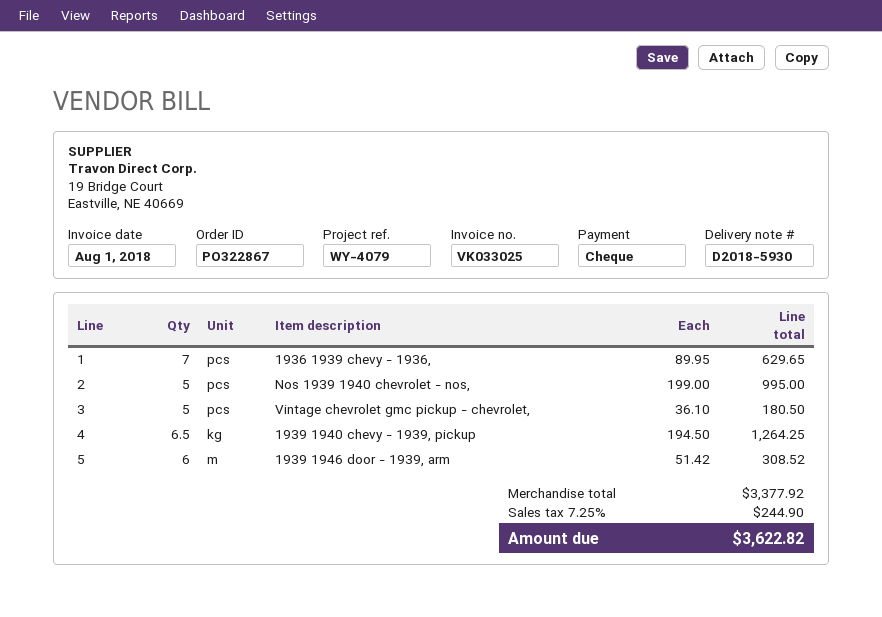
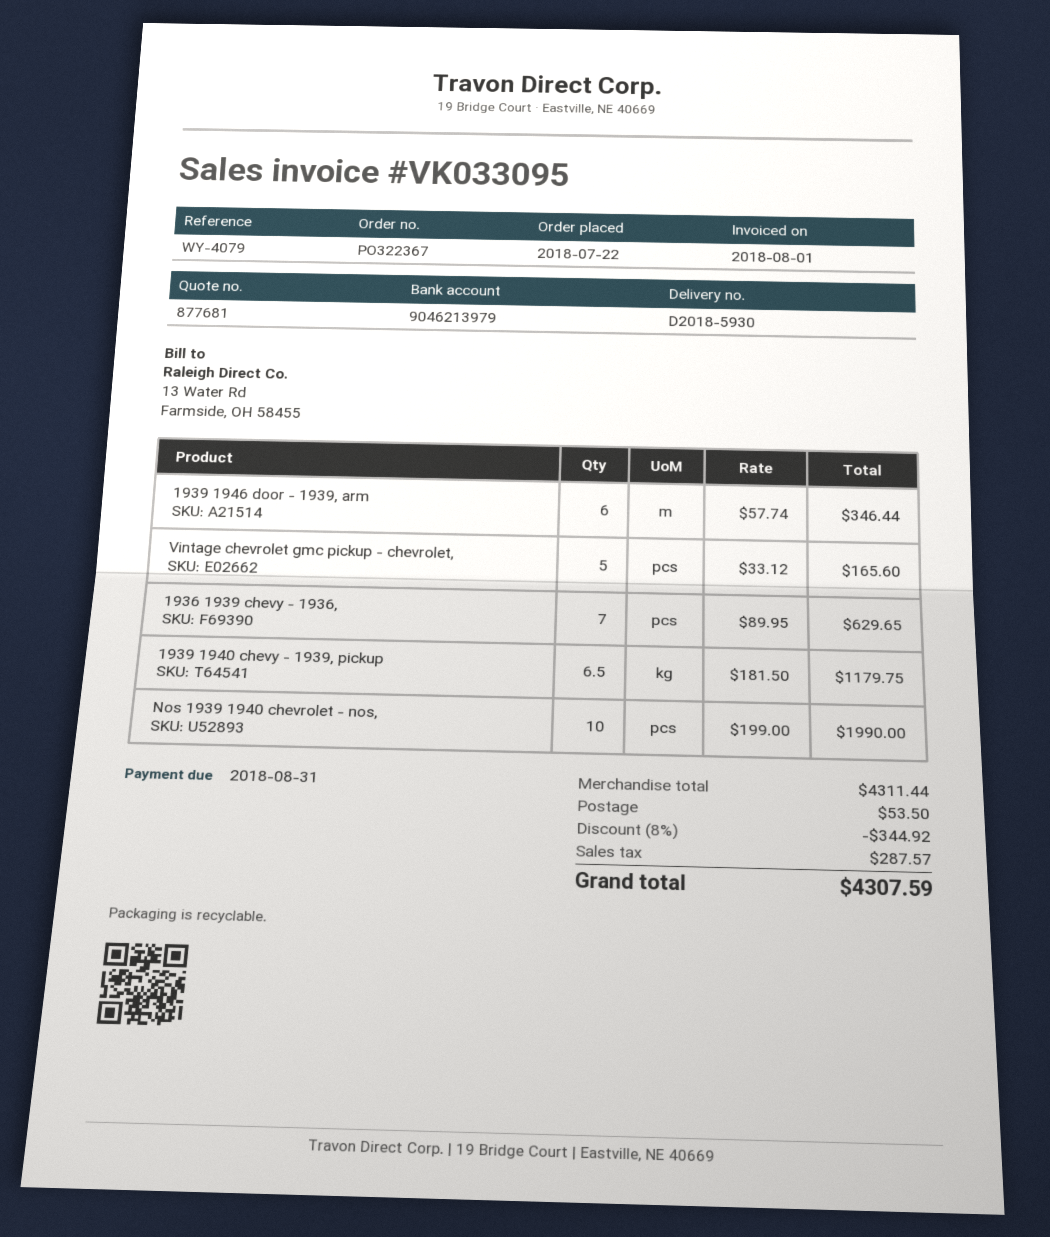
order number: PO322867 -> PO322367
invoice number: VK033025 -> VK033095
Nos 1939 1940 chevrolet - nos,: 5 x 199.00 = 995.00 -> 10 x 199.00 = 1990.00
Vintage chevrolet gmc pickup - chevrolet,: 5 x 36.10 = 180.50 -> 5 x 33.12 = 165.60
1939 1940 chevy - 1939, pickup: 6.5 x 194.50 = 1264.25 -> 6.5 x 181.50 = 1179.75
1939 1946 door - 1939, arm: 6 x 51.42 = 308.52 -> 6 x 57.74 = 346.44
subtotal: 3377.92 -> 4311.44
discount: none -> 8% = 344.92
shipping: none -> 53.50
tax: 244.90 -> 287.57
total: 3622.82 -> 4307.59

